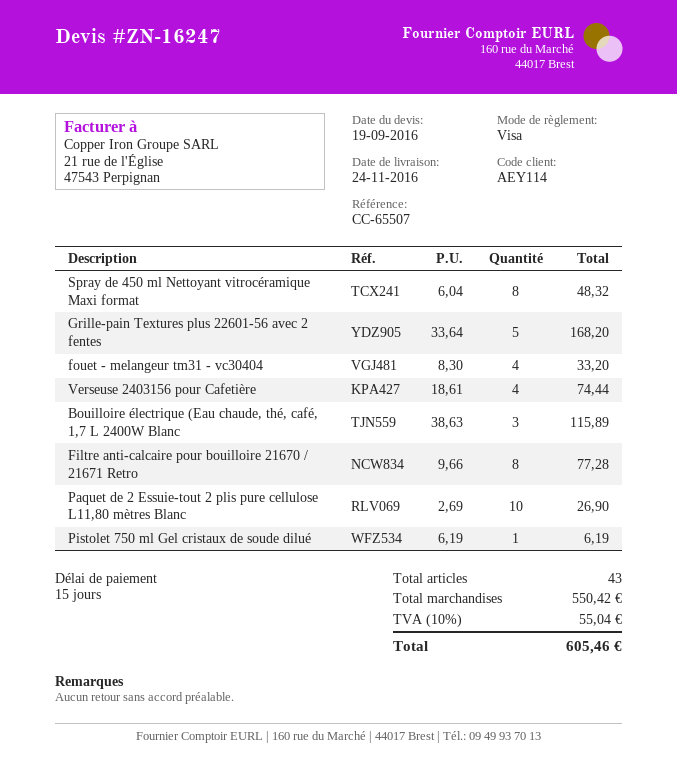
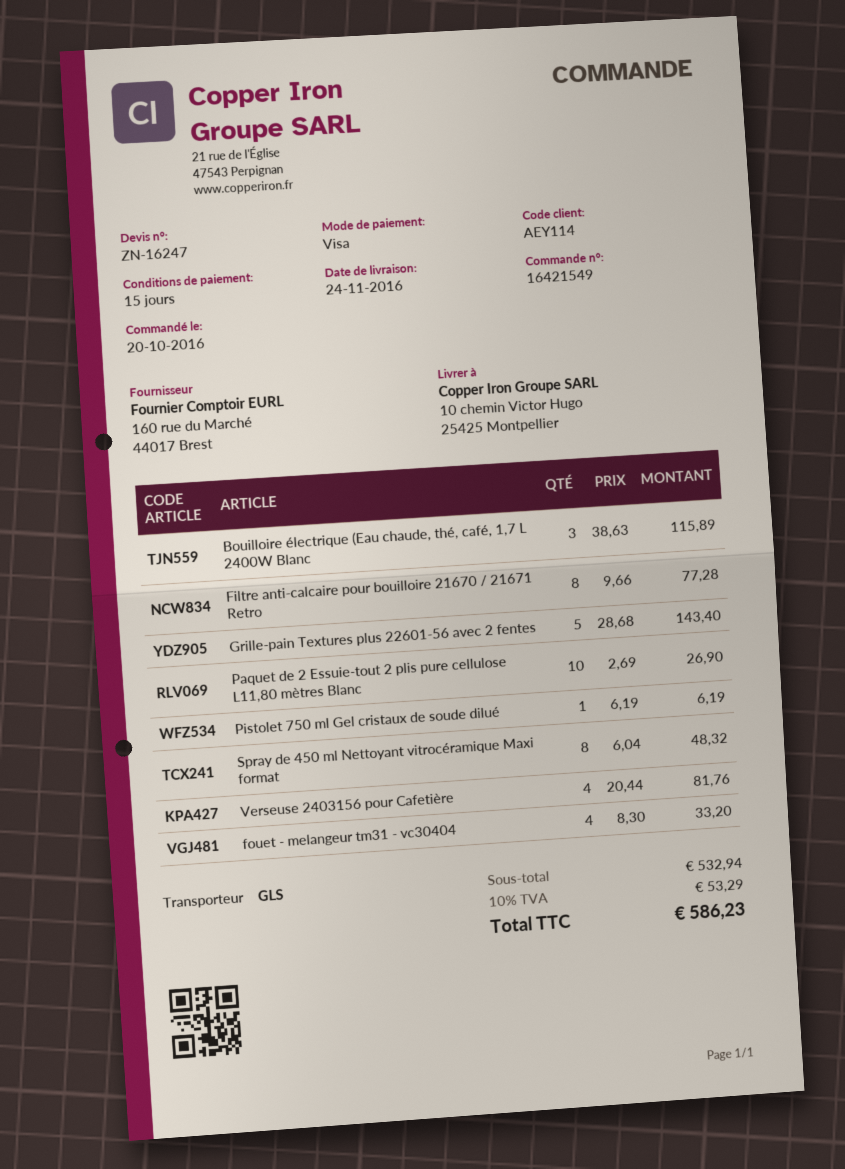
Grille-pain Textures plus 22601-56 avec 2 fentes: 5 x 33.64 = 168.20 -> 5 x 28.68 = 143.40
Verseuse 2403156 pour Cafetière: 4 x 18.61 = 74.44 -> 4 x 20.44 = 81.76
subtotal: 550.42 -> 532.94
tax: 10% = 55.04 -> 10% = 53.29
total: 605.46 -> 586.23

